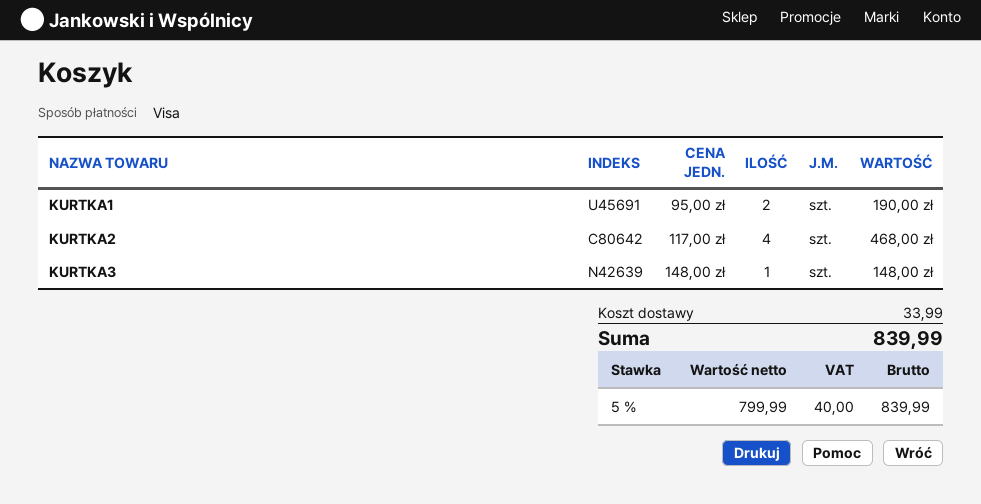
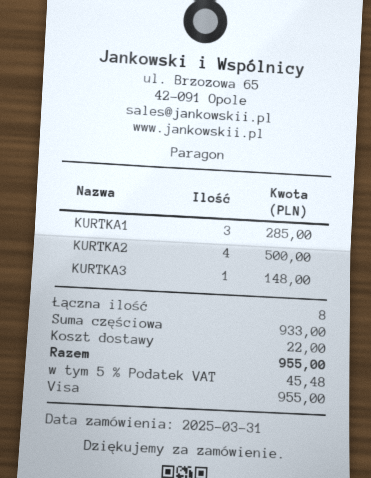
KURTKA1: 2 for 190.00 -> 3 for 285.00
KURTKA2: 4 for 468.00 -> 4 for 500.00
shipping: 33.99 -> 22.00
tax: 5% = 40.00 -> 5% = 45.48
total: 839.99 -> 955.00

